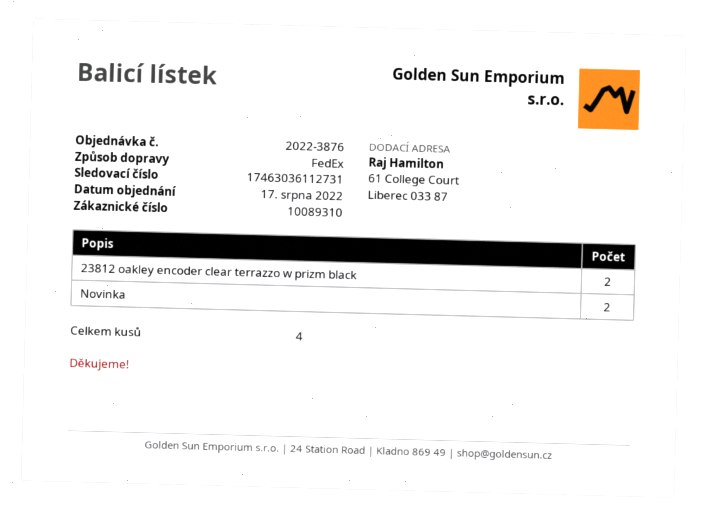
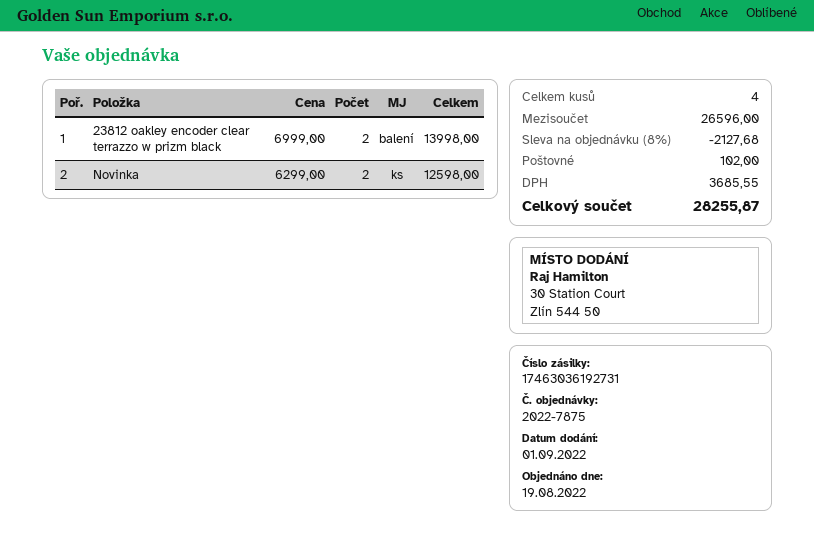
order number: 2022-3876 -> 2022-7875
order date: 2022-08-17 -> 2022-08-19
tracking number: 17463036112731 -> 17463036192731
ship to: 61 College Court, Liberec 033 87 -> 30 Station Court, Zlín 544 50

